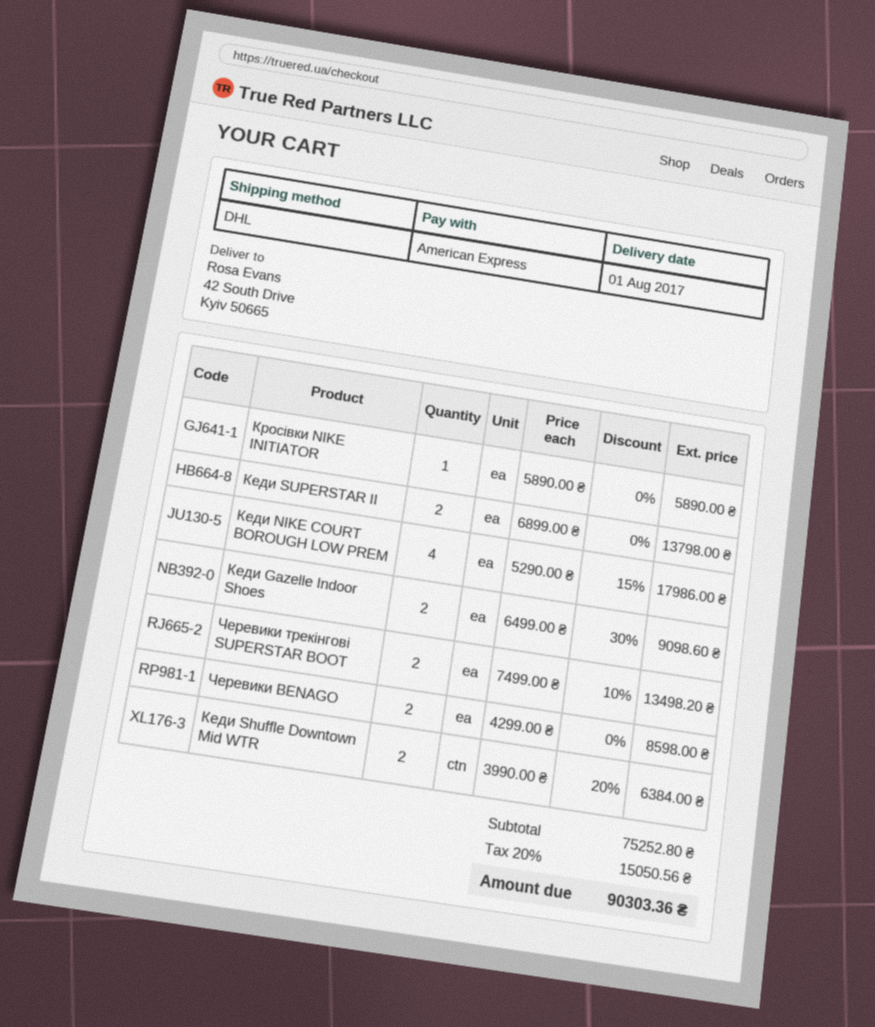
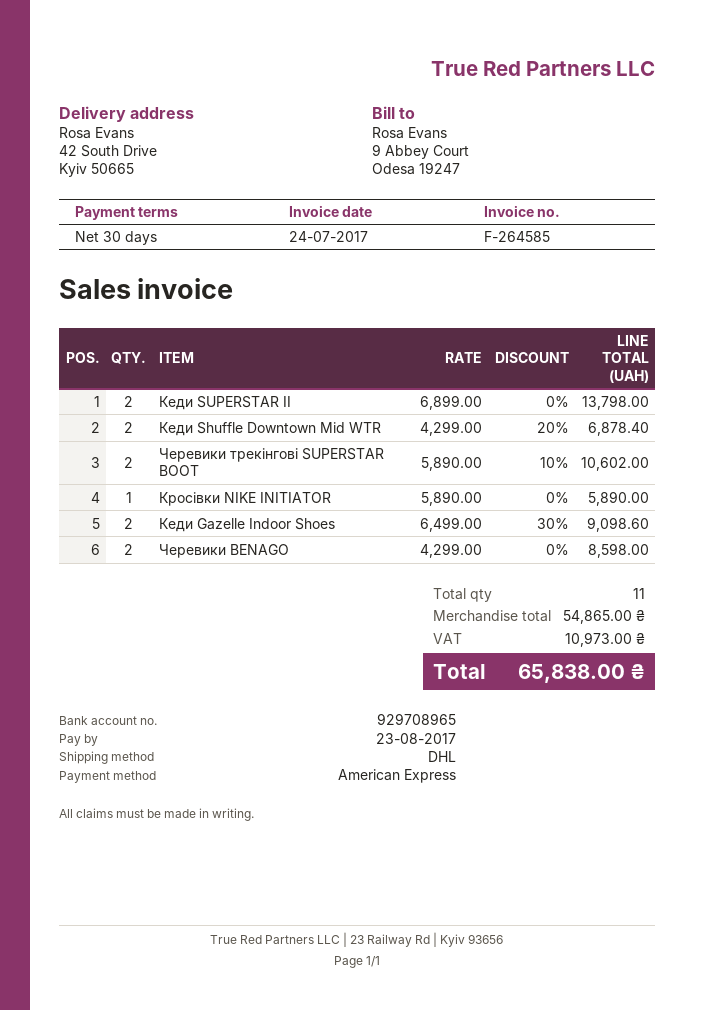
Кеди NIKE COURT BOROUGH LOW PREM: 4 x 5290.00 - 15% = 17986.00 -> none
Черевики трекінгові SUPERSTAR BOOT: 2 x 7499.00 - 10% = 13498.20 -> 2 x 5890.00 - 10% = 10602.00
Кеди Shuffle Downtown Mid WTR: 2 x 3990.00 - 20% = 6384.00 -> 2 x 4299.00 - 20% = 6878.40
subtotal: 75252.80 -> 54865.00
tax: 15050.56 -> 10973.00
total: 90303.36 -> 65838.00

